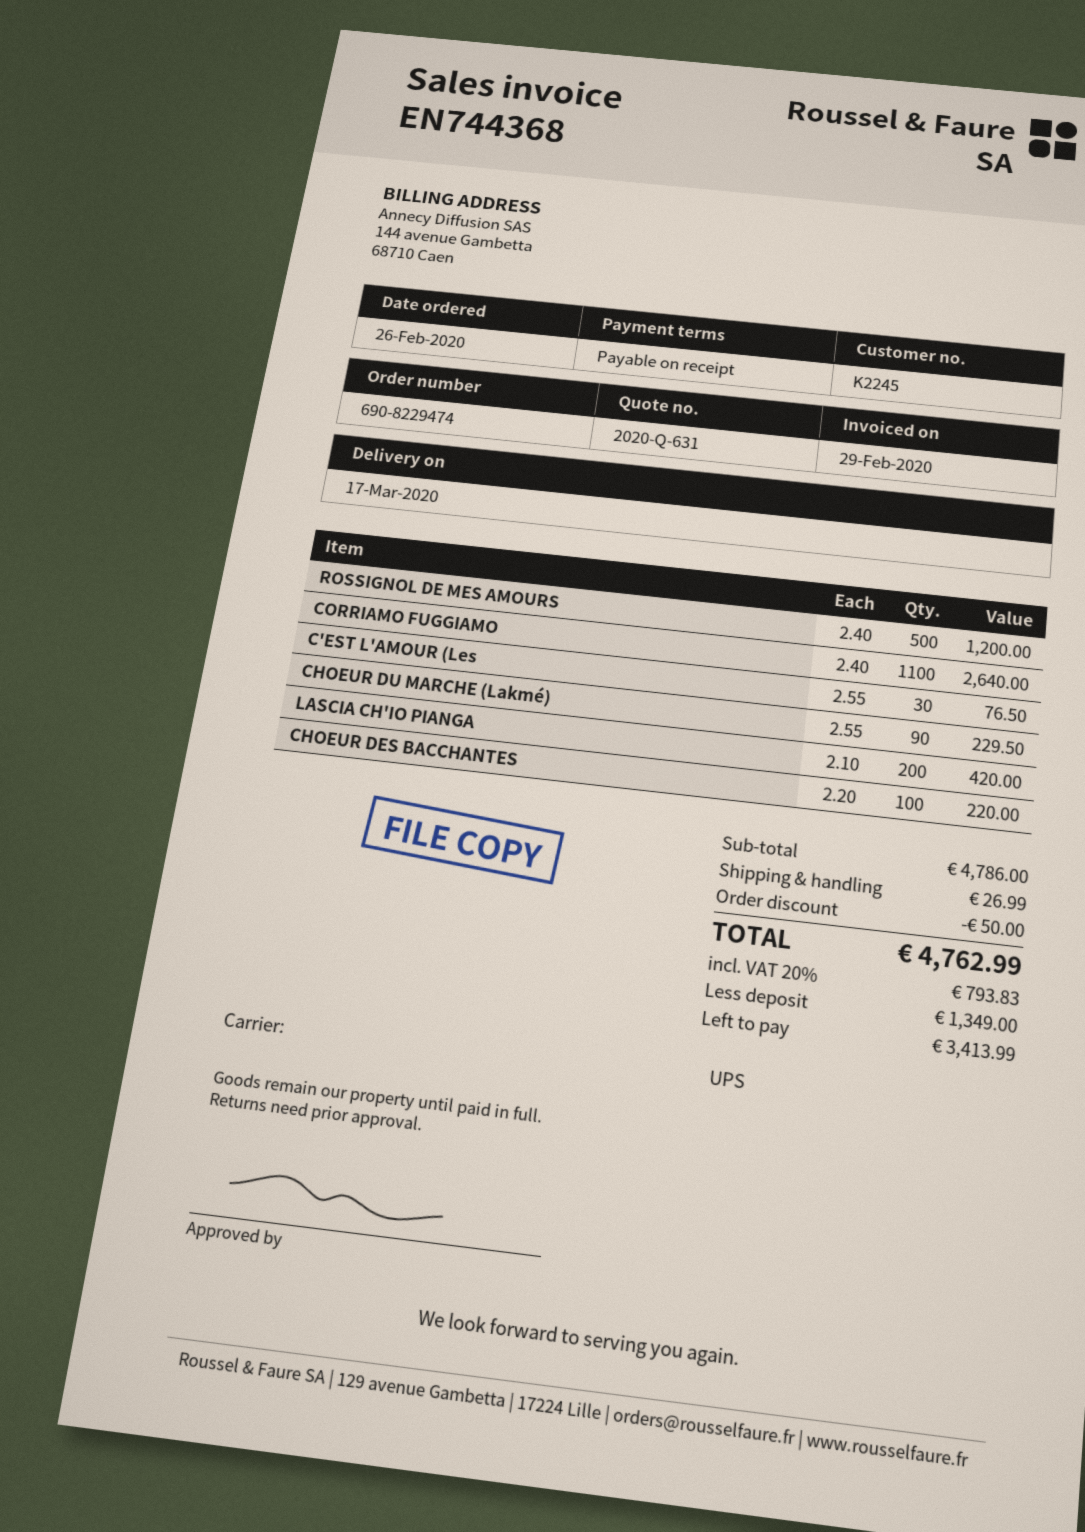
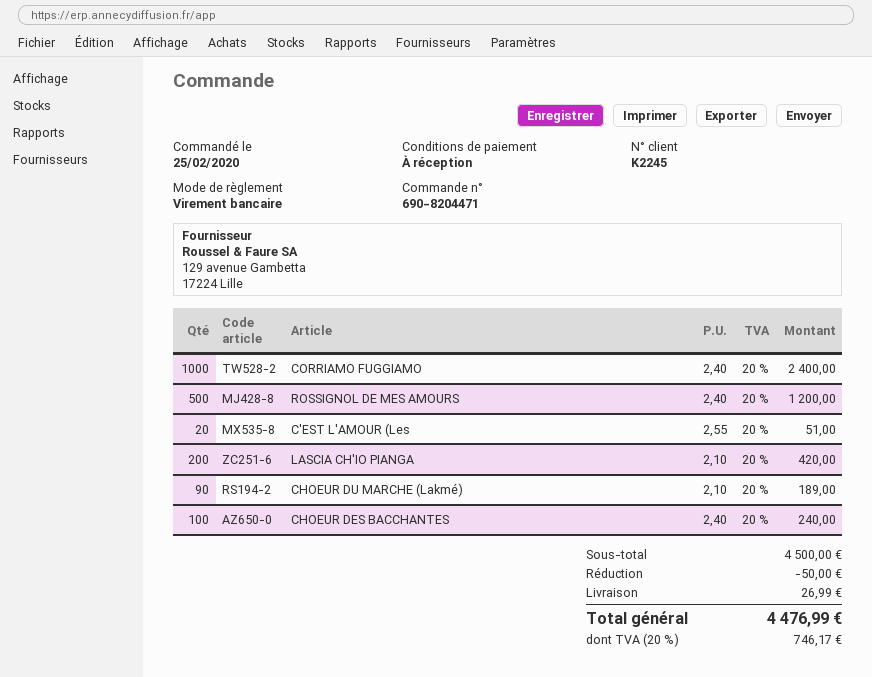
order number: 690-8229474 -> 690-8204471
order date: 2020-02-26 -> 2020-02-25
CORRIAMO FUGGIAMO: 1100 x 2.40 = 2640.00 -> 1000 x 2.40 = 2400.00
C'EST L'AMOUR (Les: 30 x 2.55 = 76.50 -> 20 x 2.55 = 51.00
CHOEUR DU MARCHE (Lakmé): 90 x 2.55 = 229.50 -> 90 x 2.10 = 189.00
CHOEUR DES BACCHANTES: 100 x 2.20 = 220.00 -> 100 x 2.40 = 240.00
subtotal: 4786.00 -> 4500.00
tax: 20% = 793.83 -> 20% = 746.17
total: 4762.99 -> 4476.99

